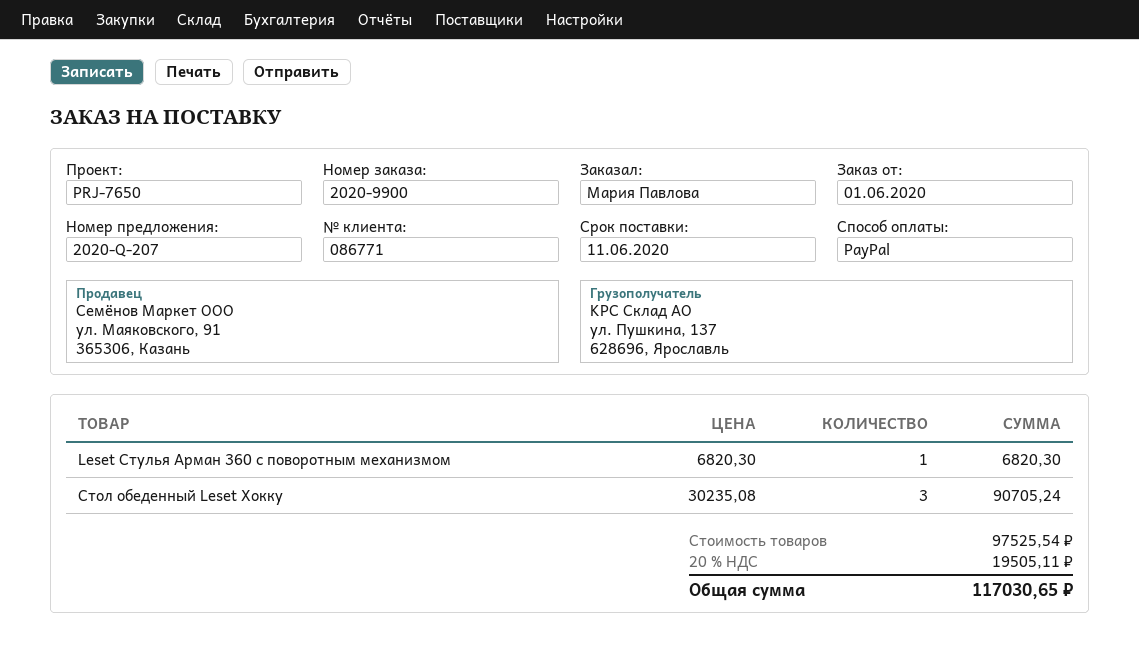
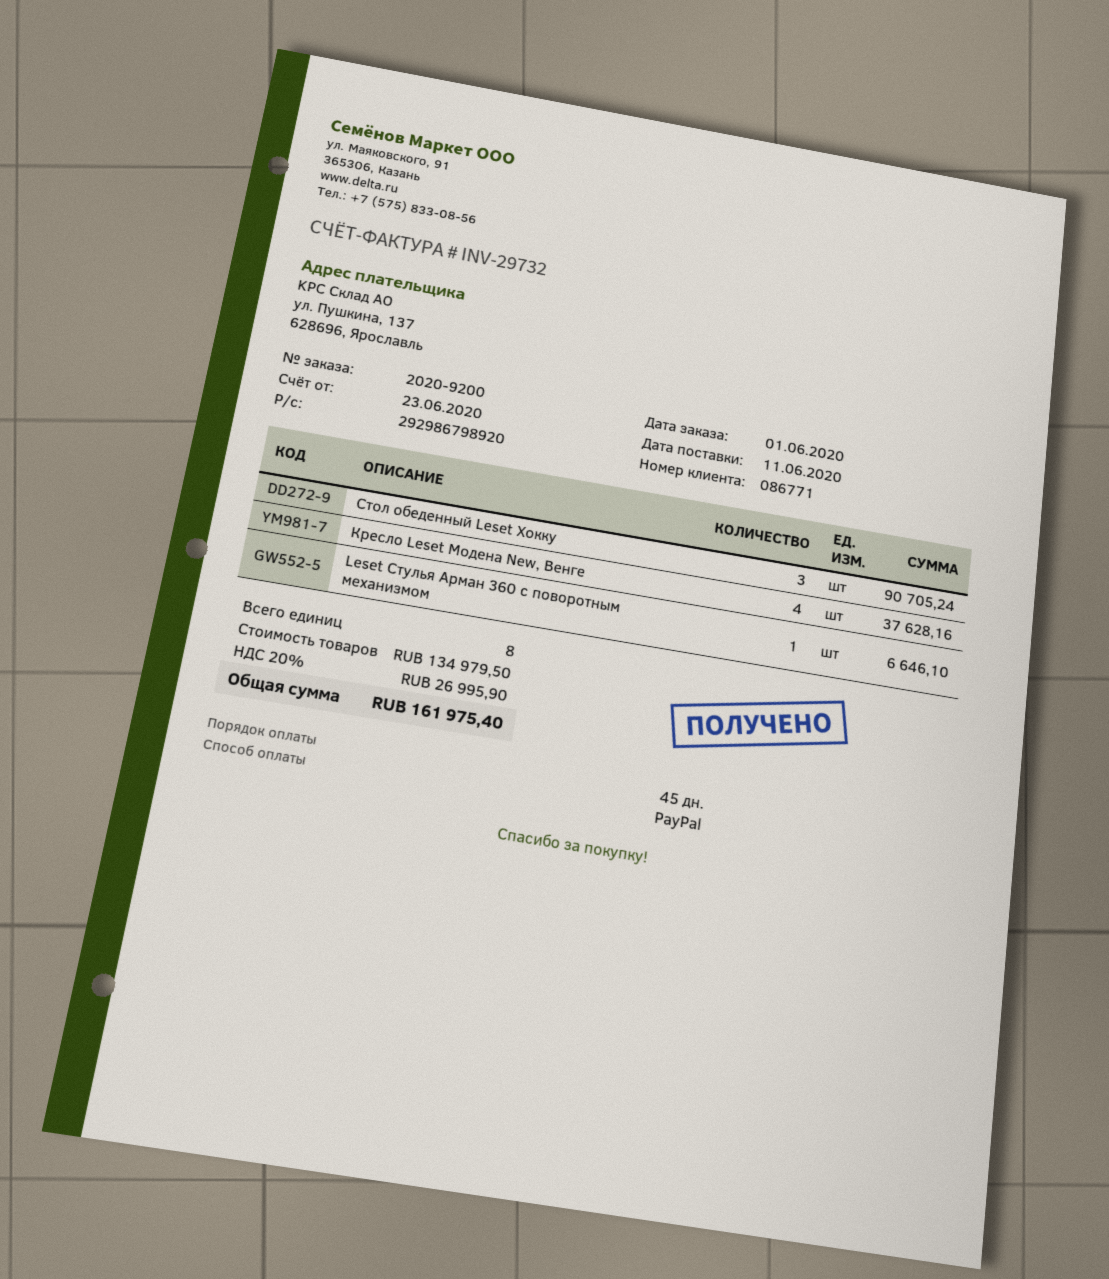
order number: 2020-9900 -> 2020-9200
Leset Стулья Арман 360 с поворотным механизмом: 1 for 6820.30 -> 1 for 6646.10
Кресло Leset Модена New, Венге: none -> 4 for 37628.16
subtotal: 97525.54 -> 134979.50
tax: 20% = 19505.11 -> 20% = 26995.90
total: 117030.65 -> 161975.40

